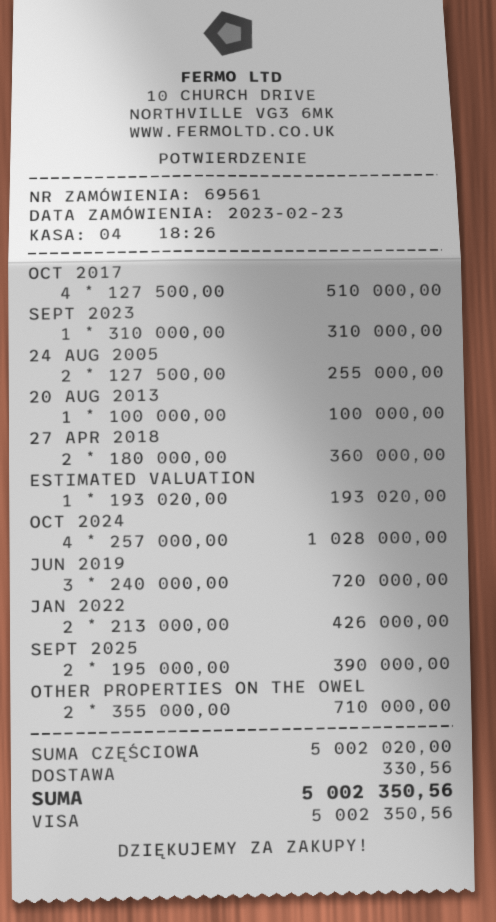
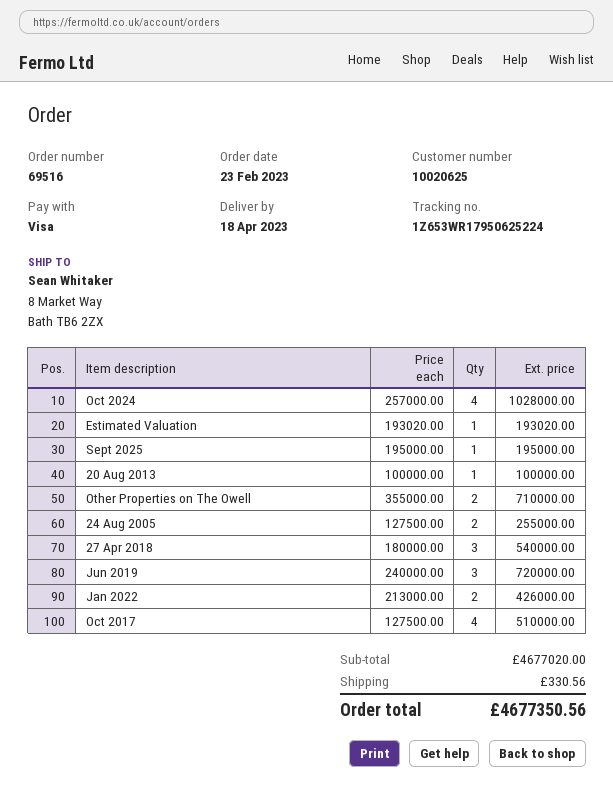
order number: 69561 -> 69516
SEPT 2023: 1 x 310000.00 = 310000.00 -> none
27 APR 2018: 2 x 180000.00 = 360000.00 -> 3 x 180000.00 = 540000.00
SEPT 2025: 2 x 195000.00 = 390000.00 -> 1 x 195000.00 = 195000.00
subtotal: 5002020.00 -> 4677020.00
total: 5002350.56 -> 4677350.56

